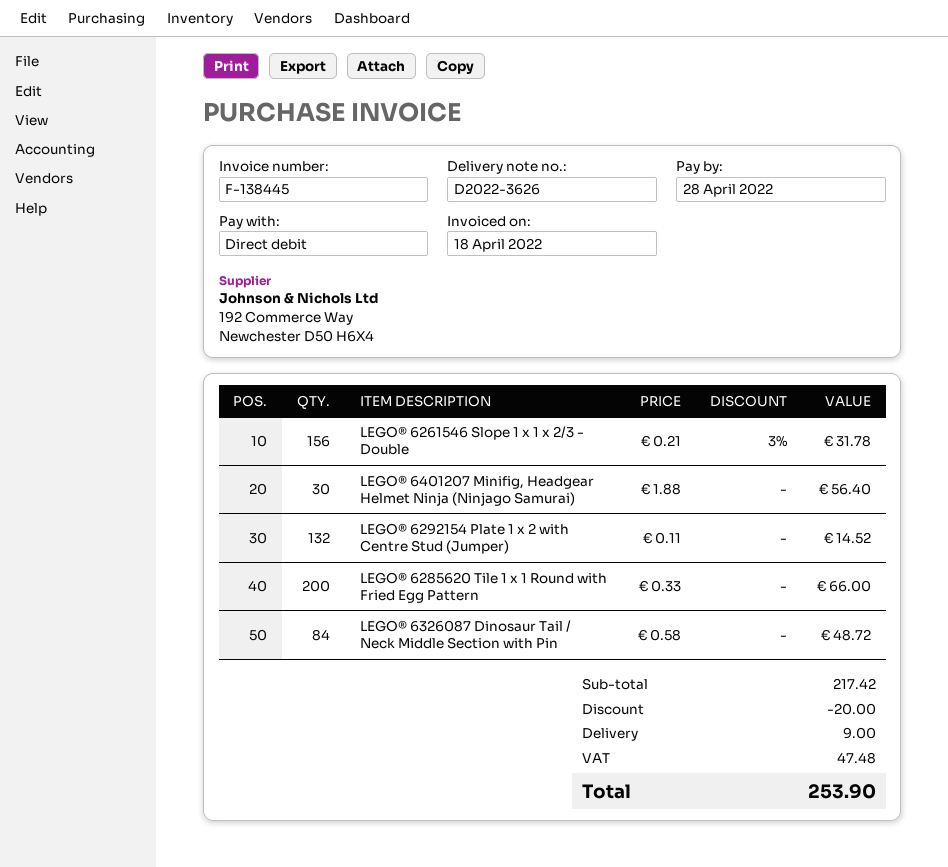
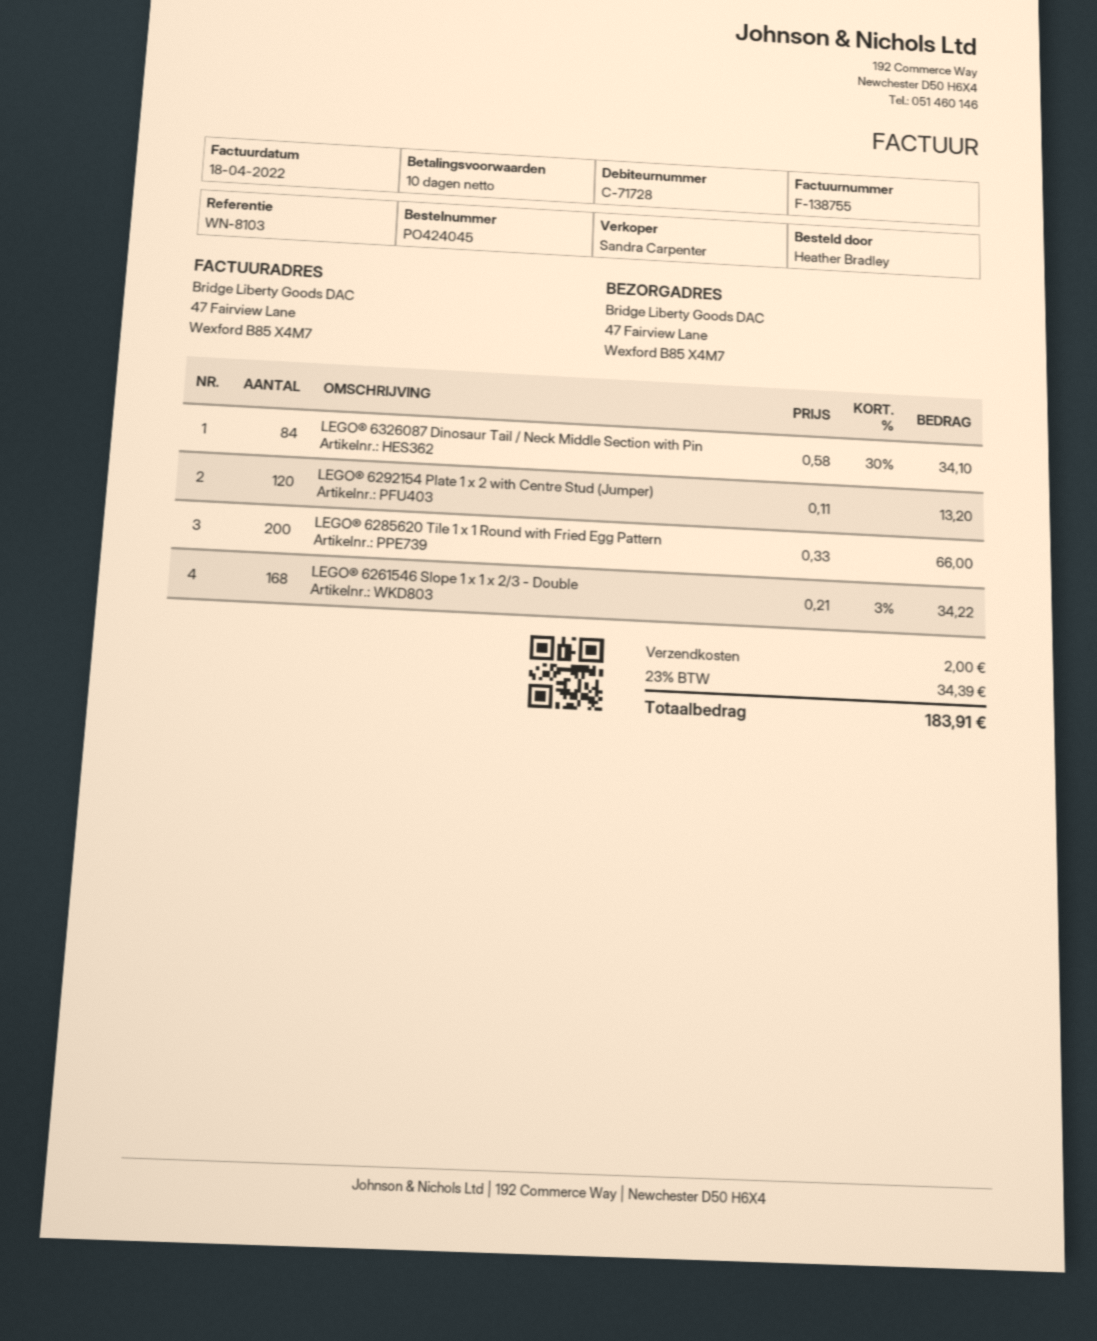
invoice number: F-138445 -> F-138755
LEGO® 6261546 Slope 1 x 1 x 2/3 - Double: 156 x 0.21 - 3% = 31.78 -> 168 x 0.21 - 3% = 34.22
LEGO® 6401207 Minifig, Headgear Helmet Ninja (Ninjago Samurai): 30 x 1.88 = 56.40 -> none
LEGO® 6292154 Plate 1 x 2 with Centre Stud (Jumper): 132 x 0.11 = 14.52 -> 120 x 0.11 = 13.20
LEGO® 6326087 Dinosaur Tail / Neck Middle Section with Pin: 84 x 0.58 = 48.72 -> 84 x 0.58 - 30% = 34.10
discount: 20.00 -> none
shipping: 9.00 -> 2.00
tax: 47.48 -> 34.39
total: 253.90 -> 183.91

